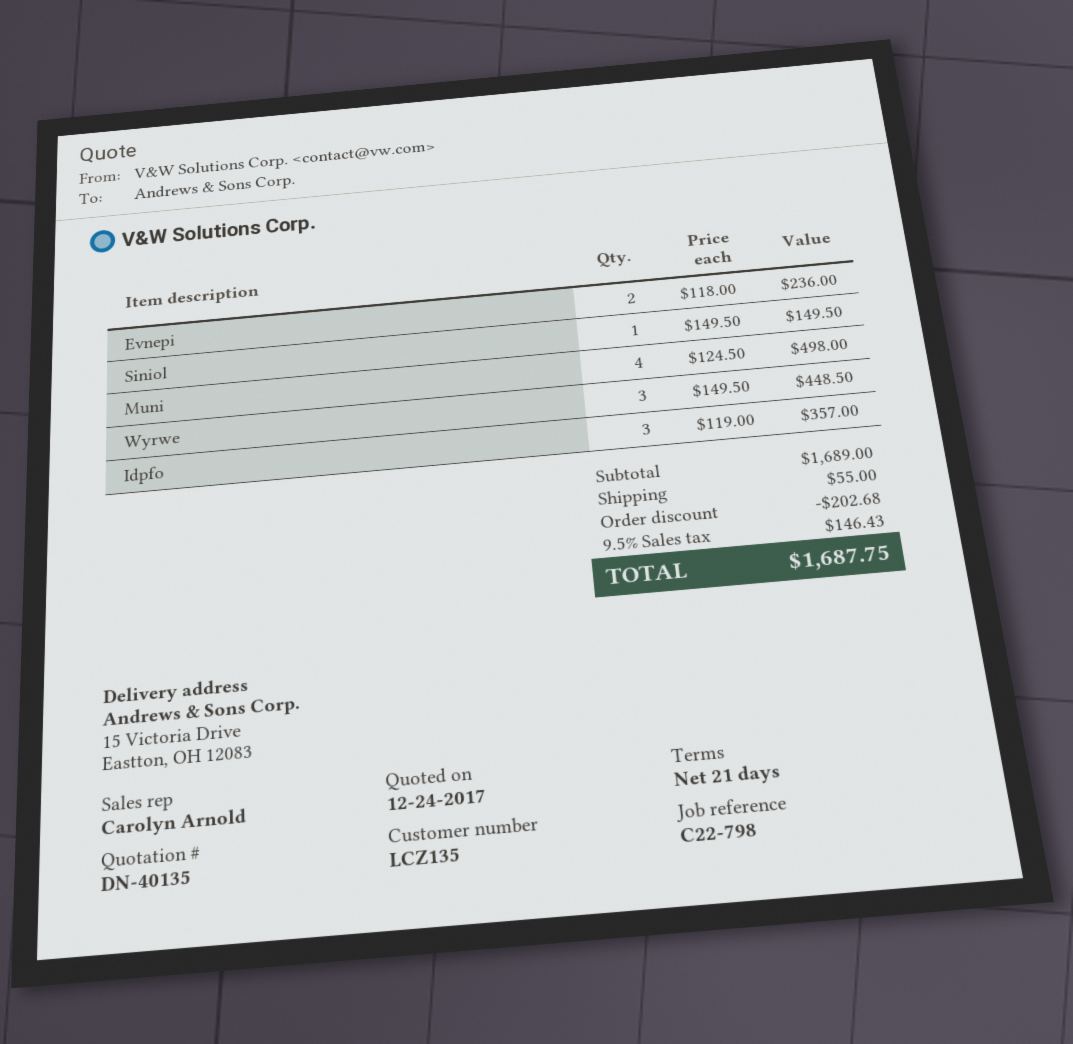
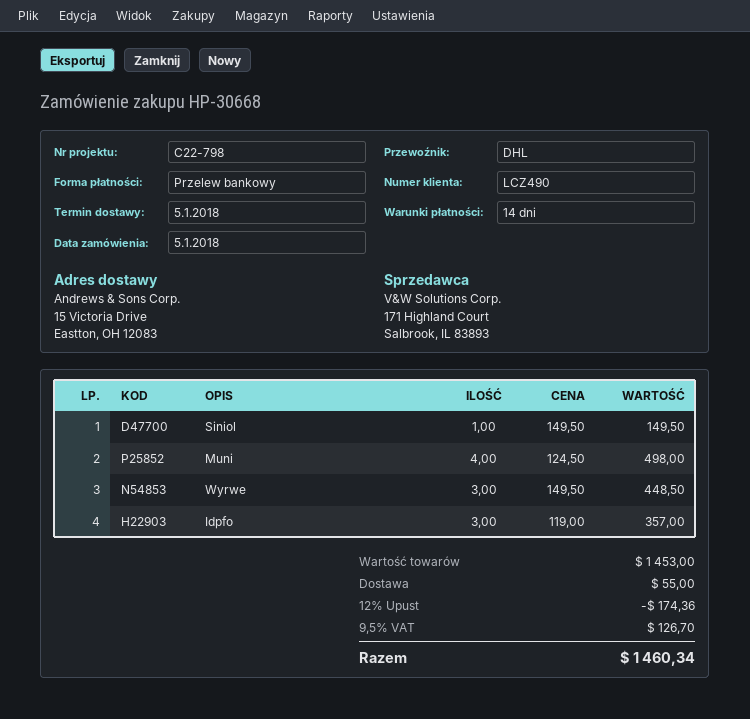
payment terms: 21 days -> 14 days
customer number: LCZ135 -> LCZ490
Evnepi: 2 x 118.00 = 236.00 -> none
subtotal: 1689.00 -> 1453.00
discount: 202.68 -> 174.36
tax: 9.5% = 146.43 -> 9.5% = 126.70
total: 1687.75 -> 1460.34

